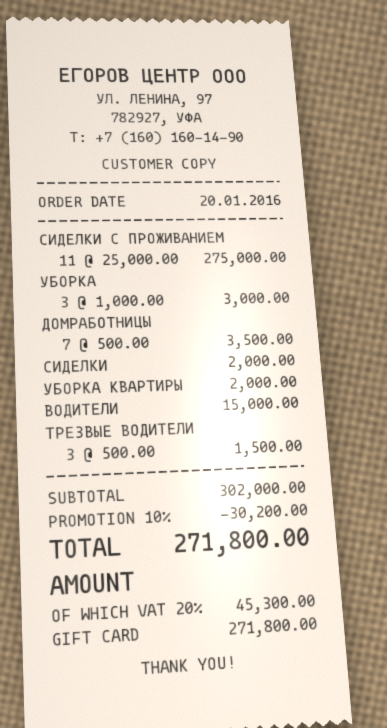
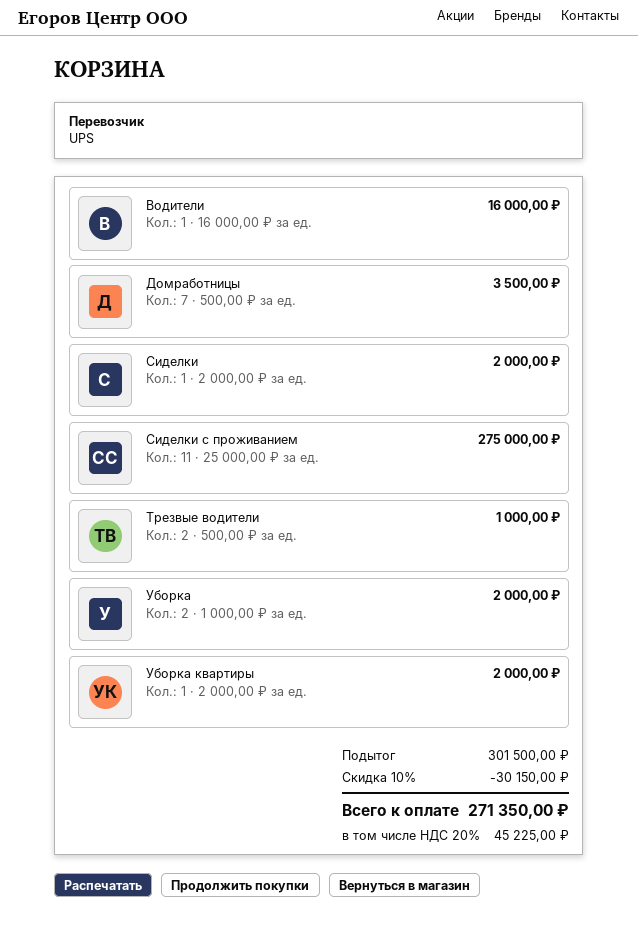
УБОРКА: 3 x 1000.00 = 3000.00 -> 2 x 1000.00 = 2000.00
ВОДИТЕЛИ: 1 x 15000.00 = 15000.00 -> 1 x 16000.00 = 16000.00
ТРЕЗВЫЕ ВОДИТЕЛИ: 3 x 500.00 = 1500.00 -> 2 x 500.00 = 1000.00
subtotal: 302000.00 -> 301500.00
discount: 10% = 30200.00 -> 10% = 30150.00
tax: 20% = 45300.00 -> 20% = 45225.00
total: 271800.00 -> 271350.00

